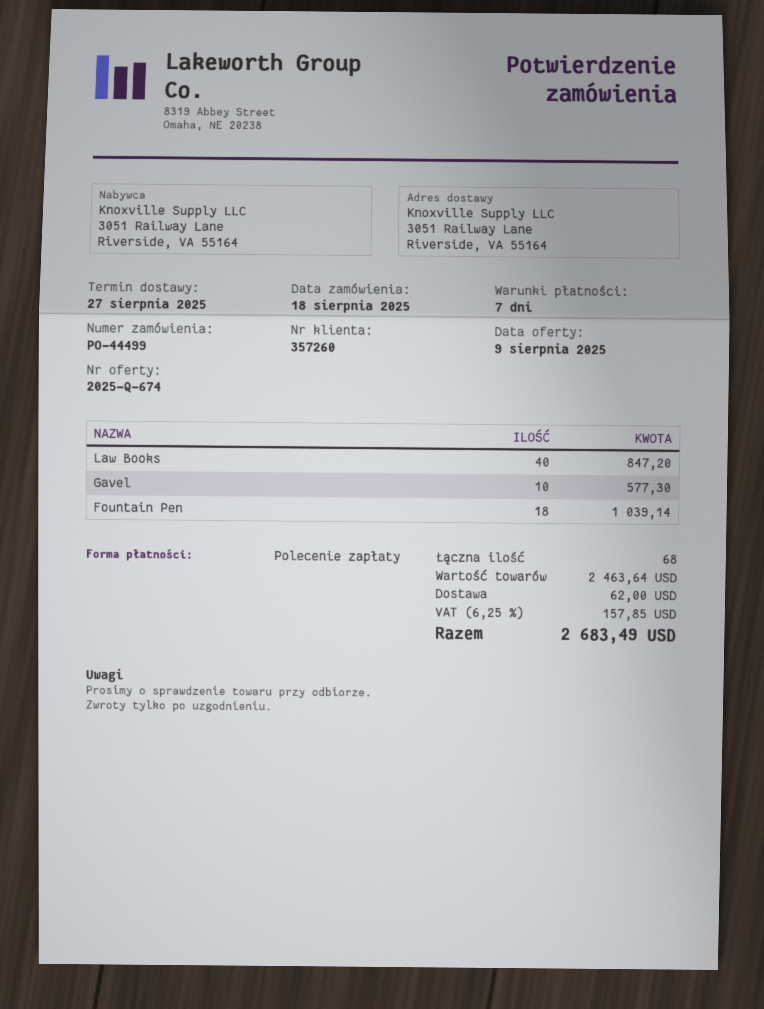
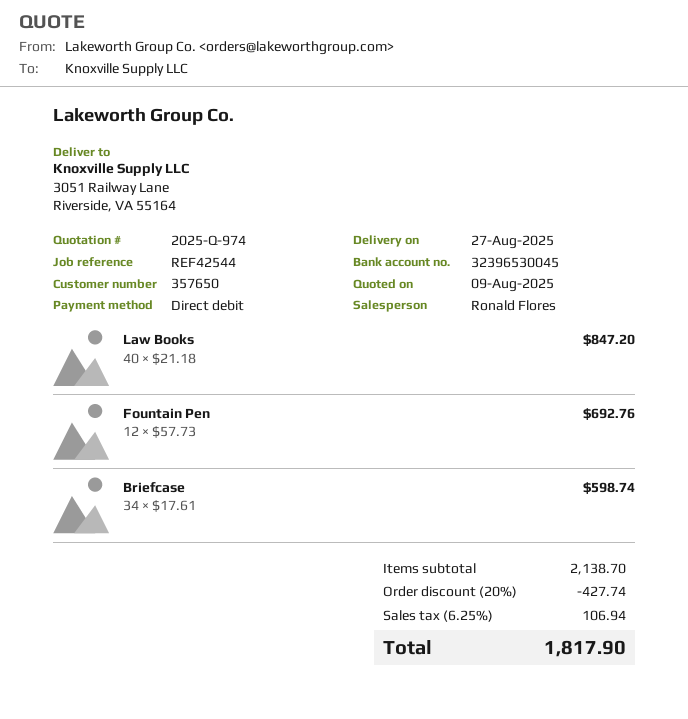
quote number: 2025-Q-674 -> 2025-Q-974
customer number: 357260 -> 357650
Gavel: 10 for 577.30 -> none
Fountain Pen: 18 for 1039.14 -> 12 for 692.76
Briefcase: none -> 34 for 598.74
subtotal: 2463.64 -> 2138.70
discount: none -> 20% = 427.74
shipping: 62.00 -> none
tax: 6.25% = 157.85 -> 6.25% = 106.94
total: 2683.49 -> 1817.90

